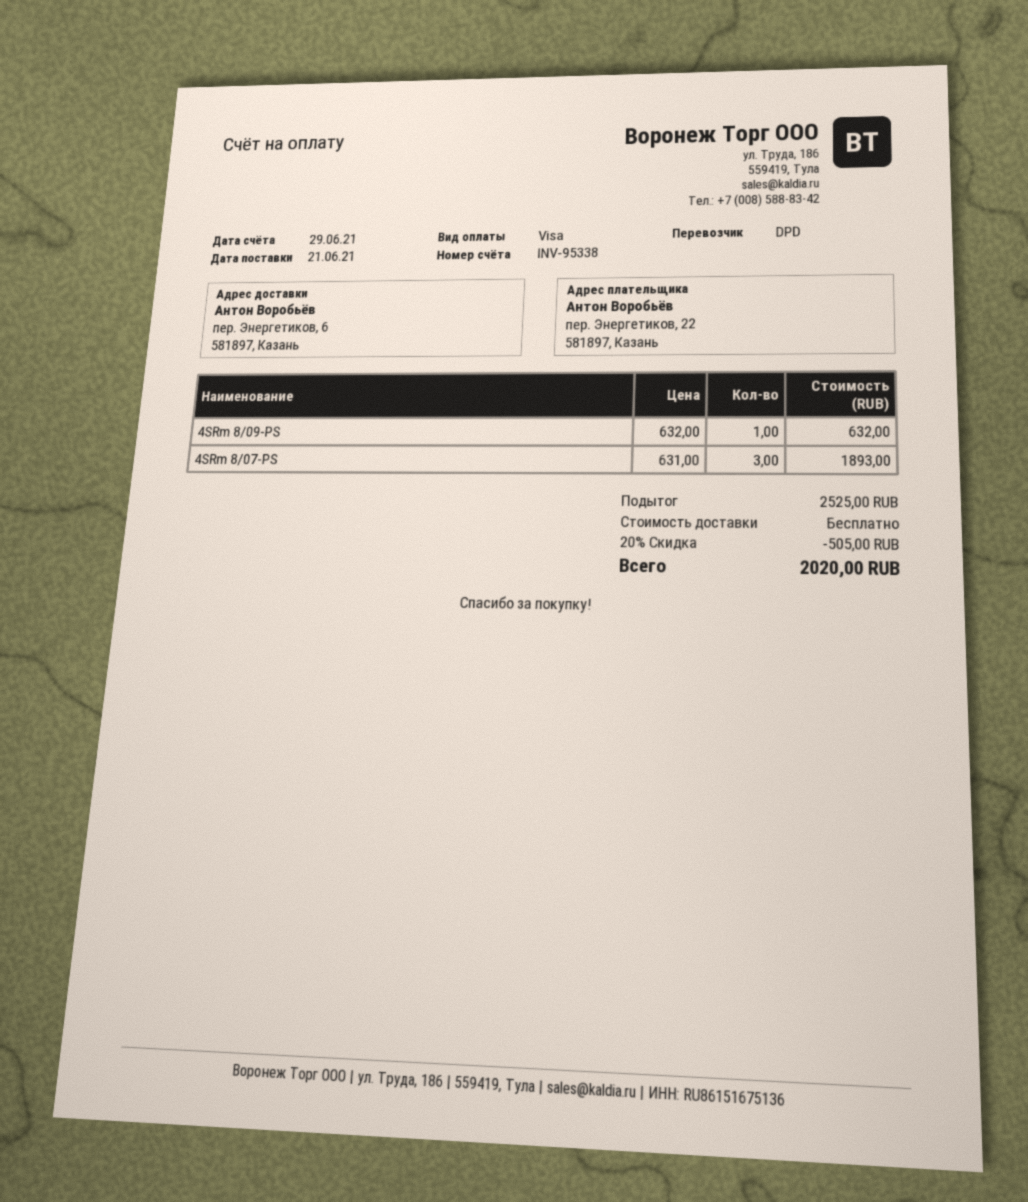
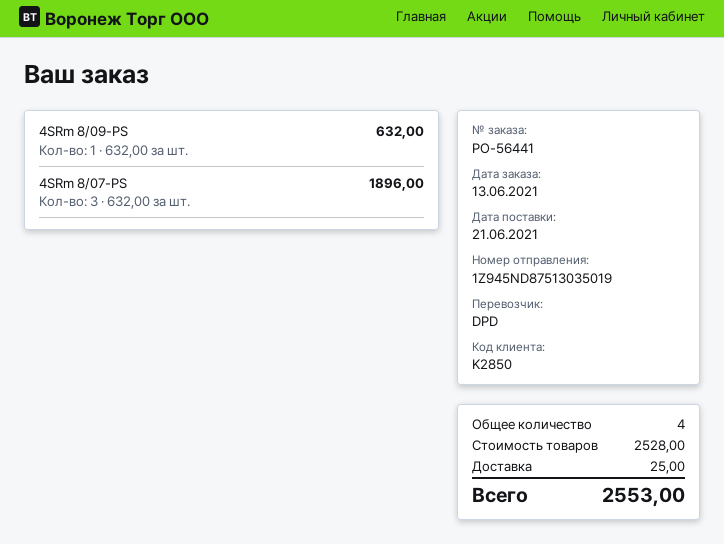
4SRm 8/07-PS: 3 x 631.00 = 1893.00 -> 3 x 632.00 = 1896.00
subtotal: 2525.00 -> 2528.00
discount: 20% = 505.00 -> none
shipping: 0.00 -> 25.00
total: 2020.00 -> 2553.00

